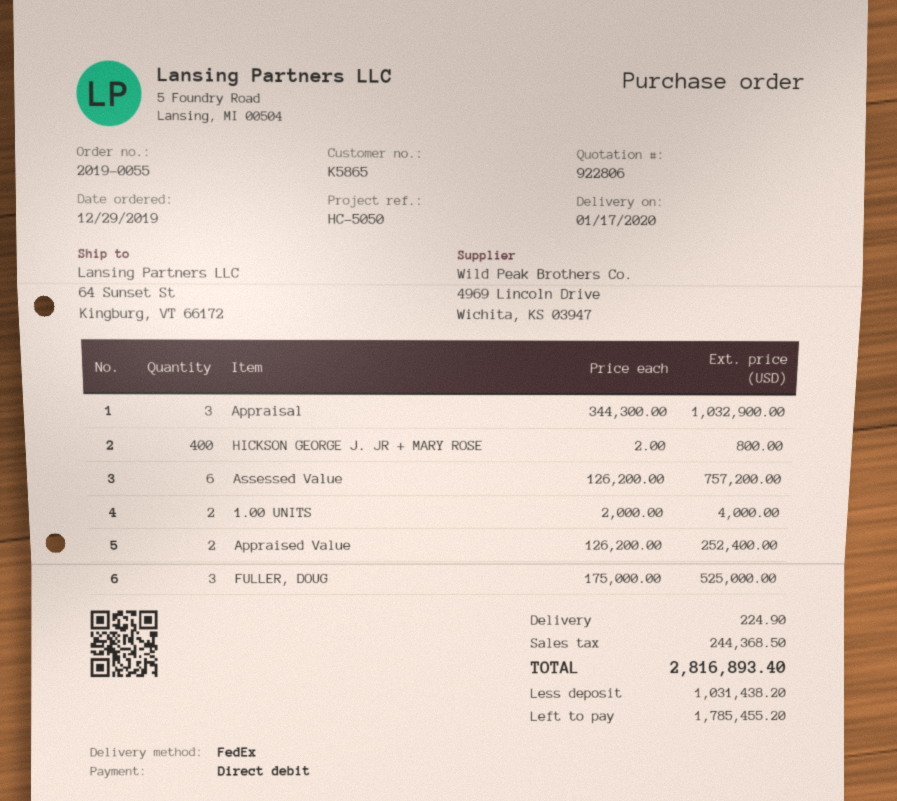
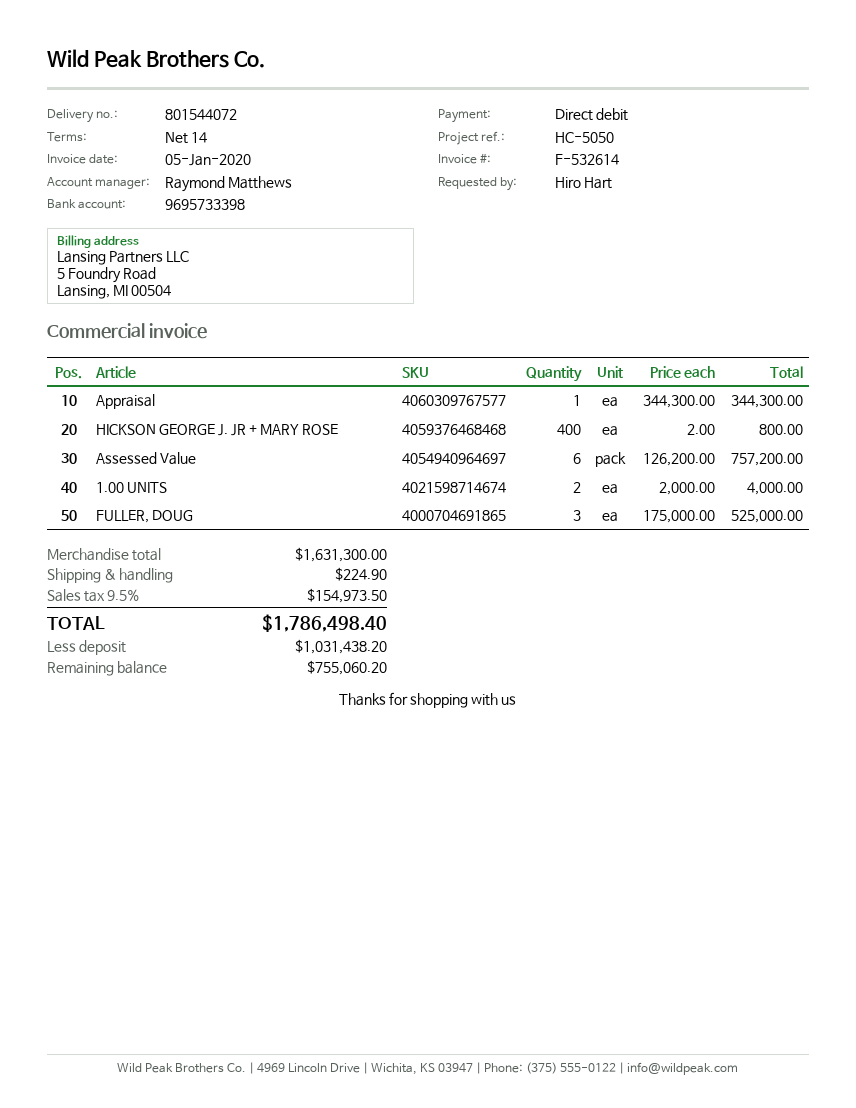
Appraisal: 3 x 344300.00 = 1032900.00 -> 1 x 344300.00 = 344300.00
Appraised Value: 2 x 126200.00 = 252400.00 -> none
tax: 244368.50 -> 154973.50
total: 2816893.40 -> 1786498.40
balance: 1785455.20 -> 755060.20

